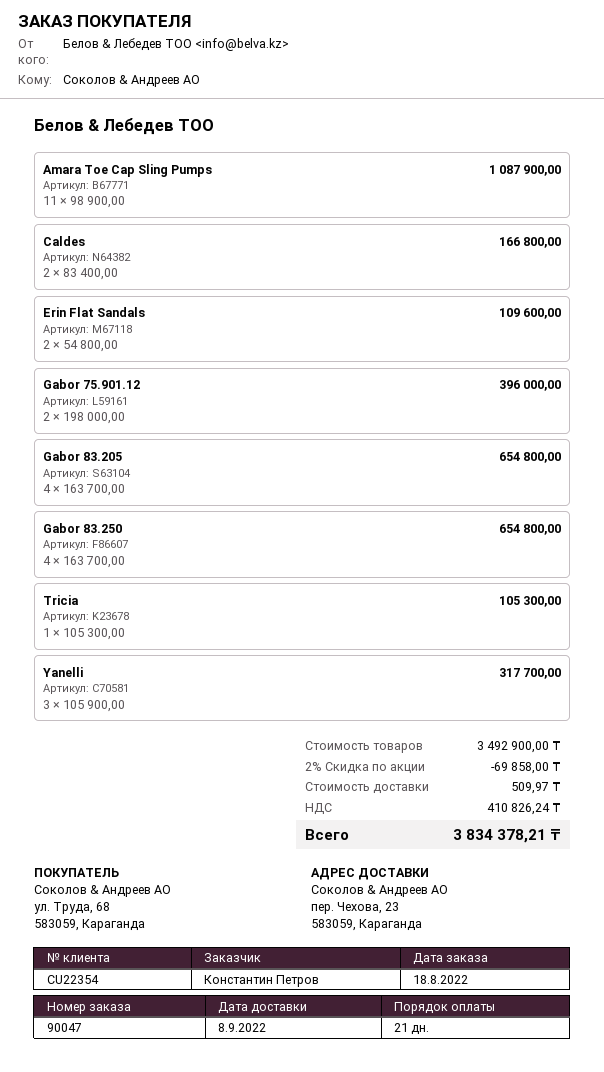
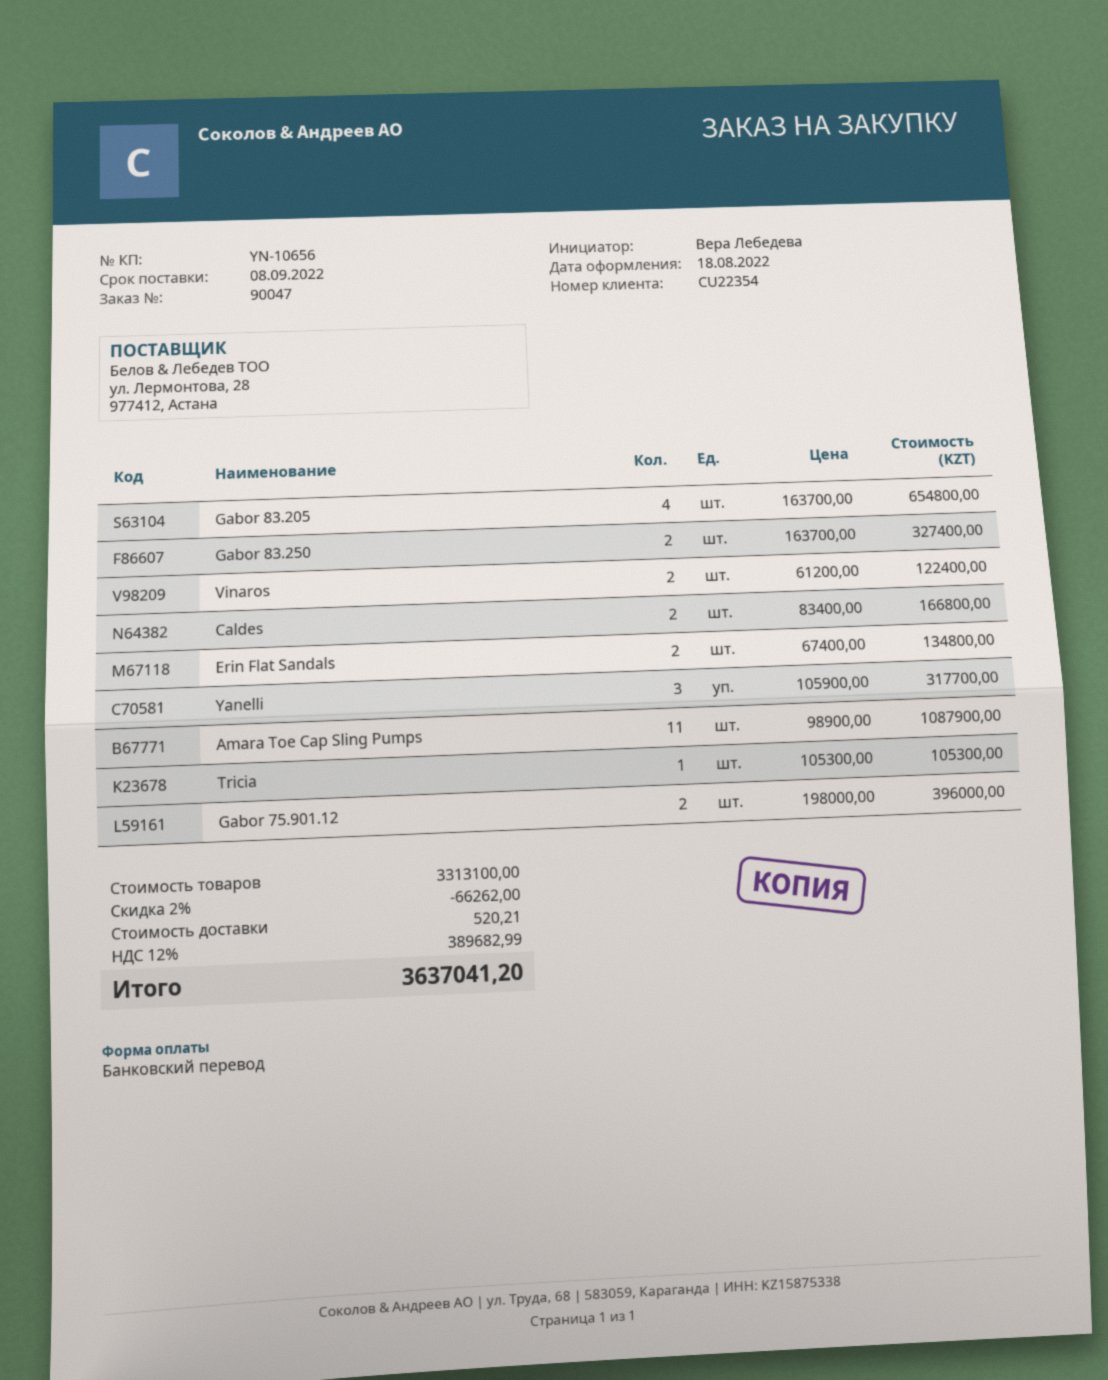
ordered by: Константин Петров -> Вера Лебедева
Erin Flat Sandals: 2 x 54800.00 = 109600.00 -> 2 x 67400.00 = 134800.00
Gabor 83.250: 4 x 163700.00 = 654800.00 -> 2 x 163700.00 = 327400.00
Vinaros: none -> 2 x 61200.00 = 122400.00
subtotal: 3492900.00 -> 3313100.00
discount: 2% = 69858.00 -> 2% = 66262.00
shipping: 509.97 -> 520.21
tax: 410826.24 -> 389682.99
total: 3834378.21 -> 3637041.20

